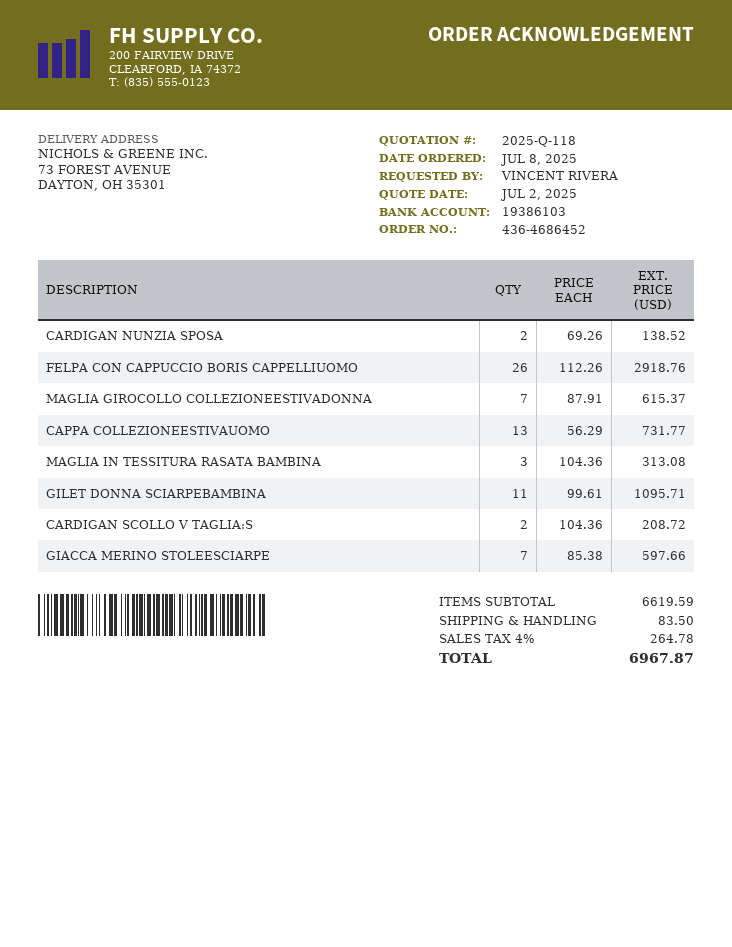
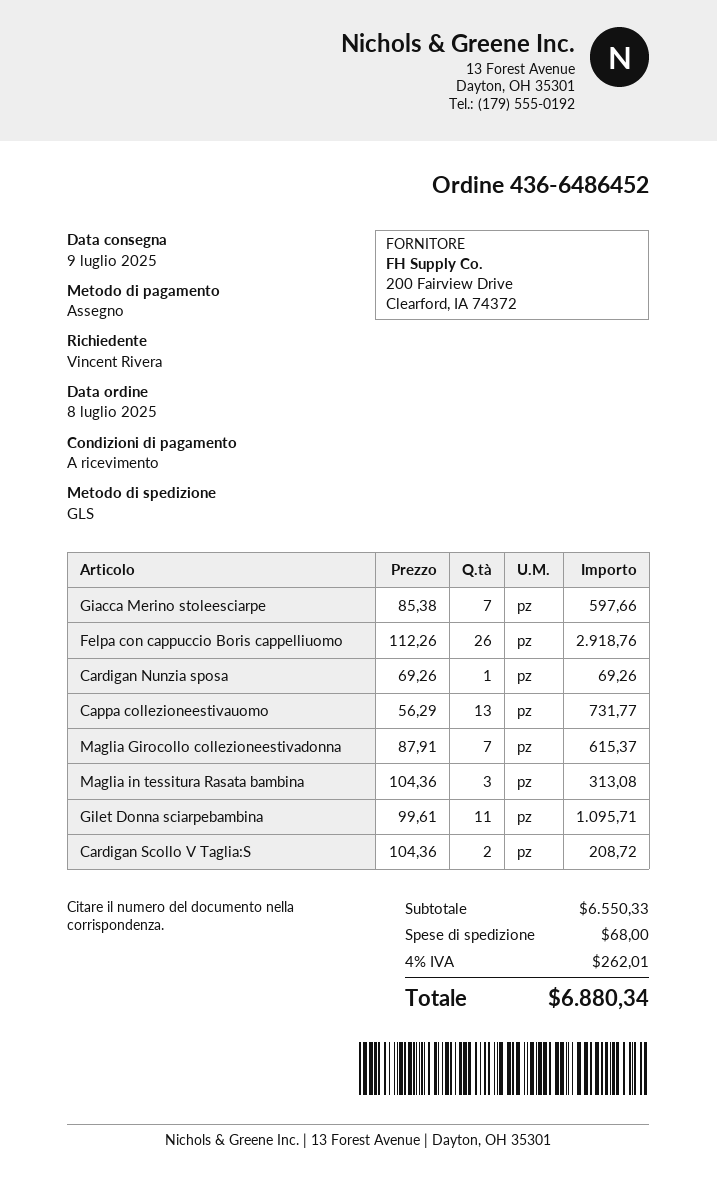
order number: 436-4686452 -> 436-6486452
CARDIGAN NUNZIA SPOSA: 2 x 69.26 = 138.52 -> 1 x 69.26 = 69.26
subtotal: 6619.59 -> 6550.33
shipping: 83.50 -> 68.00
tax: 4% = 264.78 -> 4% = 262.01
total: 6967.87 -> 6880.34

